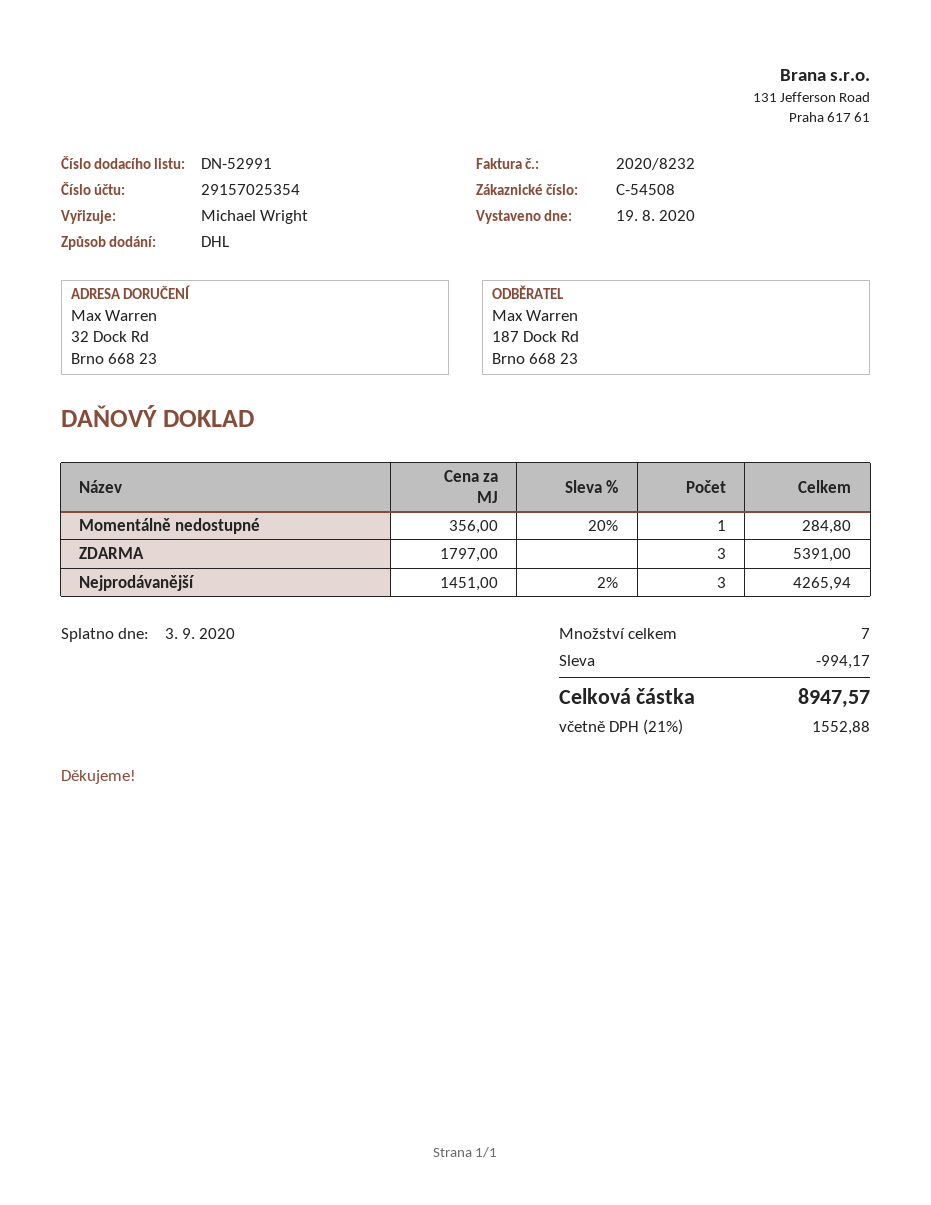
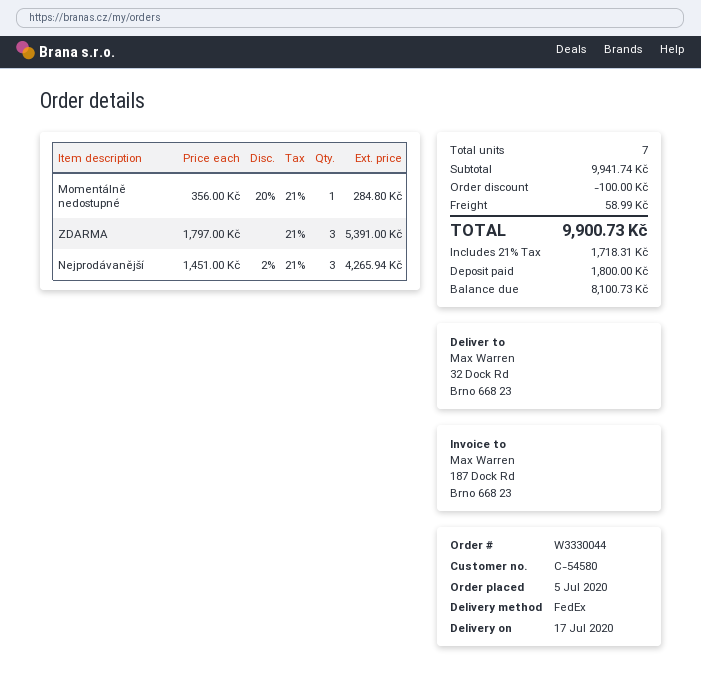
customer number: C-54508 -> C-54580
shipping method: DHL -> FedEx
discount: 994.17 -> 100.00
shipping: none -> 58.99
tax: 21% = 1552.88 -> 21% = 1718.31
total: 8947.57 -> 9900.73

